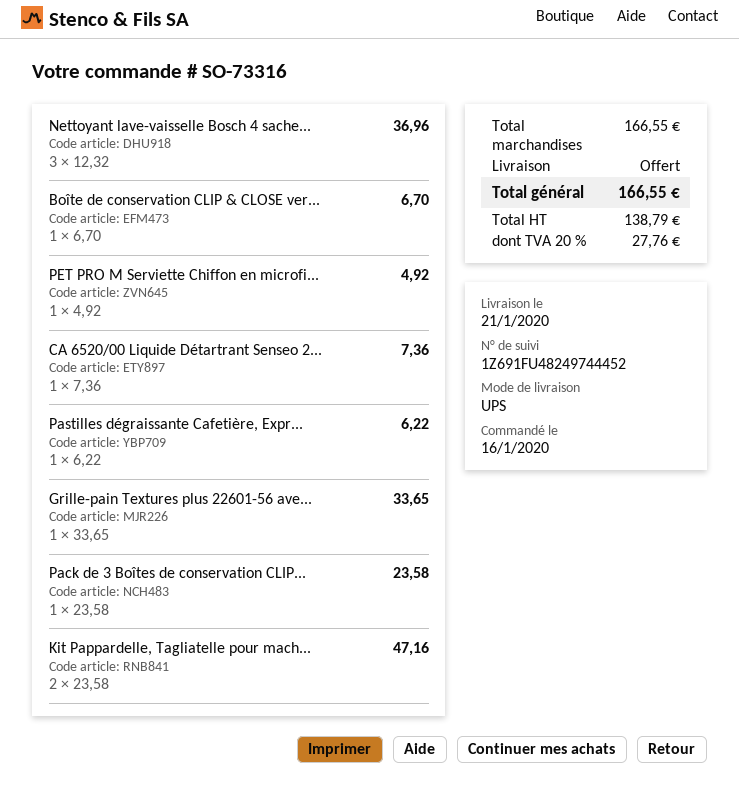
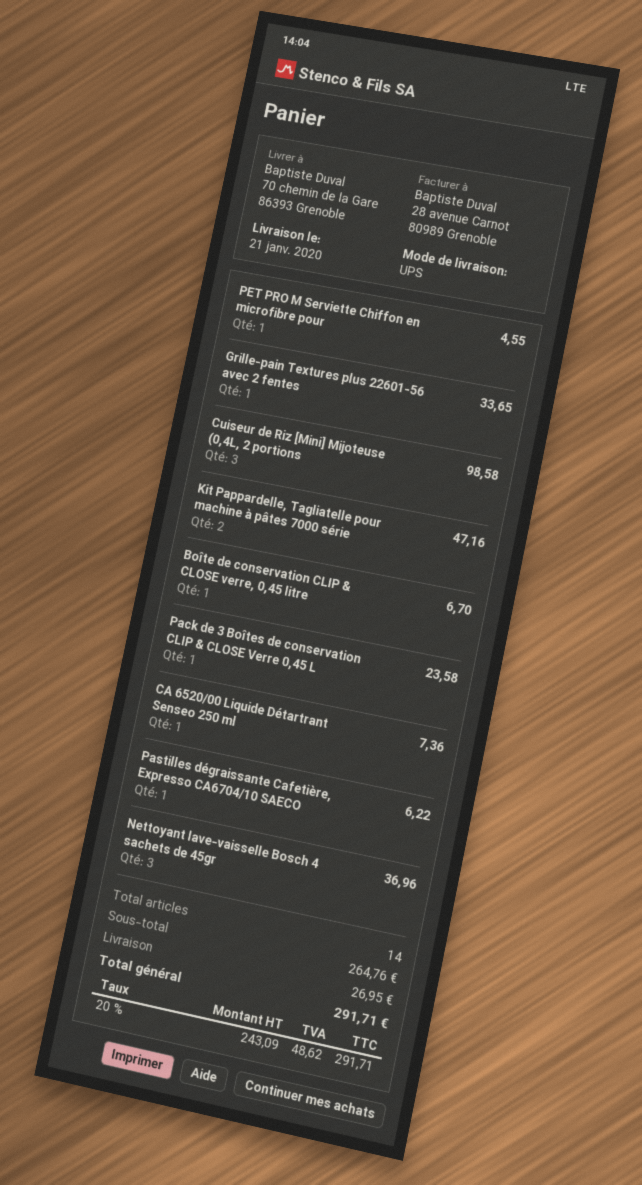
PET PRO M Serviette Chiffon en microfi...: 1 for 4.92 -> 1 for 4.55
Cuiseur de Riz [Mini] Mijoteuse (0,4L, 2 portions: none -> 3 for 98.58
subtotal: 166.55 -> 264.76
shipping: 0.00 -> 26.95
net: 138.79 -> 243.09
tax: 20% = 27.76 -> 20% = 48.62
total: 166.55 -> 291.71

